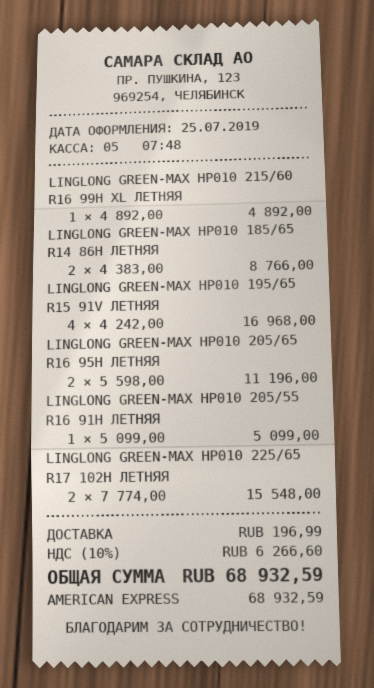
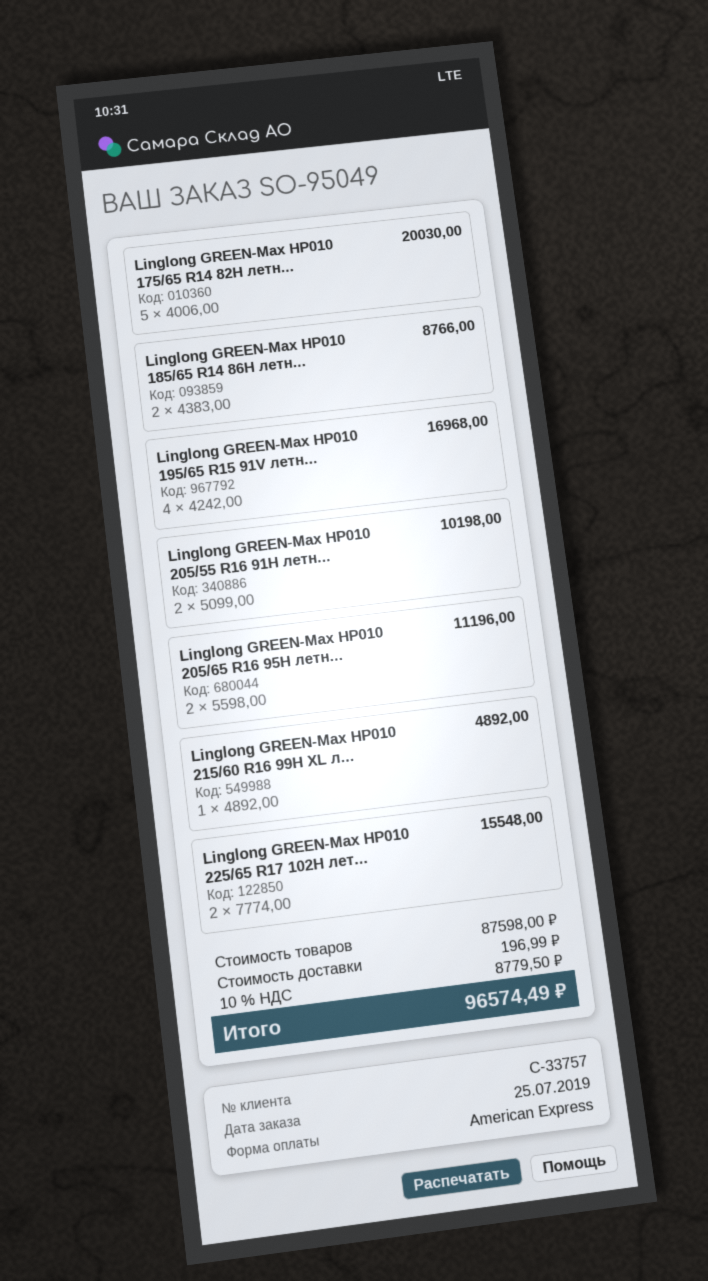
LINGLONG GREEN-MAX HP010 205/55 R16 91H ЛЕТНЯЯ: 1 x 5099.00 = 5099.00 -> 2 x 5099.00 = 10198.00
Linglong GREEN-Max HP010 175/65 R14 82H летн...: none -> 5 x 4006.00 = 20030.00
tax: 10% = 6266.60 -> 10% = 8779.50
total: 68932.59 -> 96574.49

